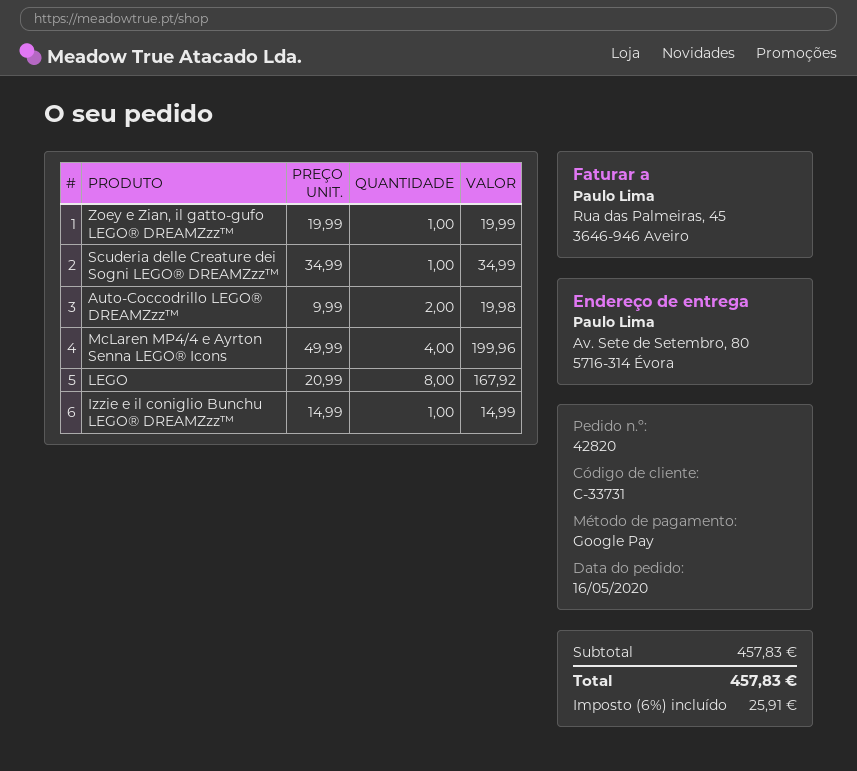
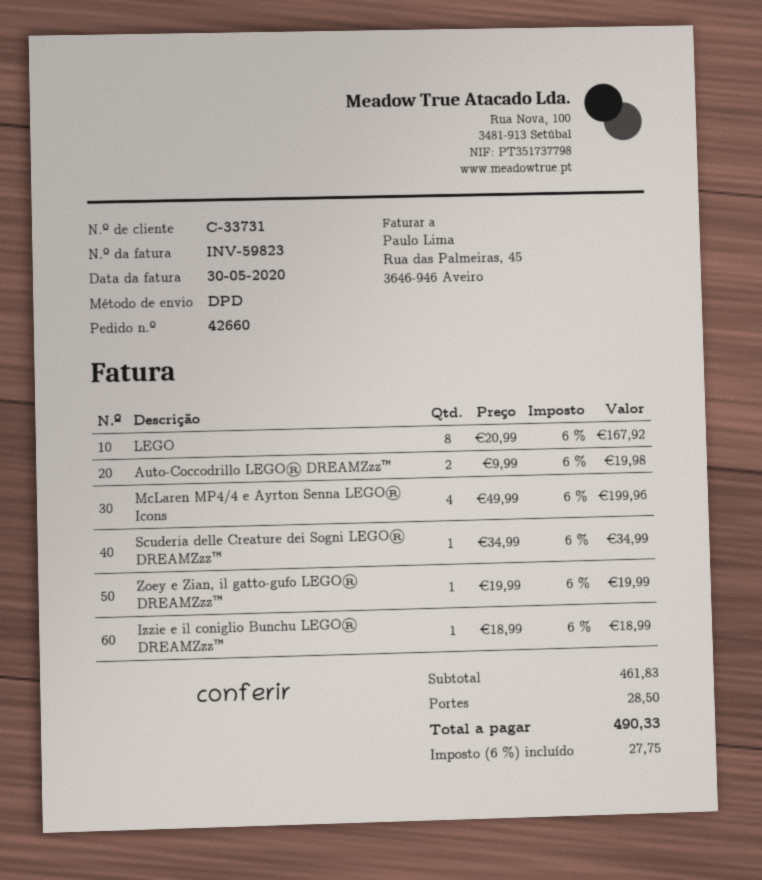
order number: 42820 -> 42660
Izzie e il coniglio Bunchu LEGO® DREAMZzz™: 1 x 14.99 = 14.99 -> 1 x 18.99 = 18.99
subtotal: 457.83 -> 461.83
shipping: none -> 28.50
tax: 6% = 25.91 -> 6% = 27.75
total: 457.83 -> 490.33

